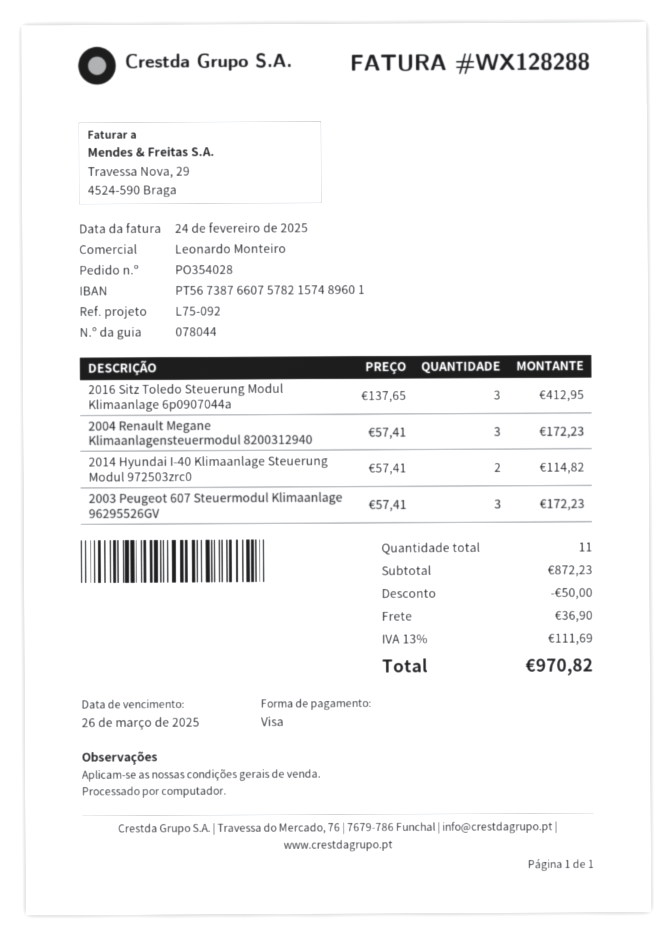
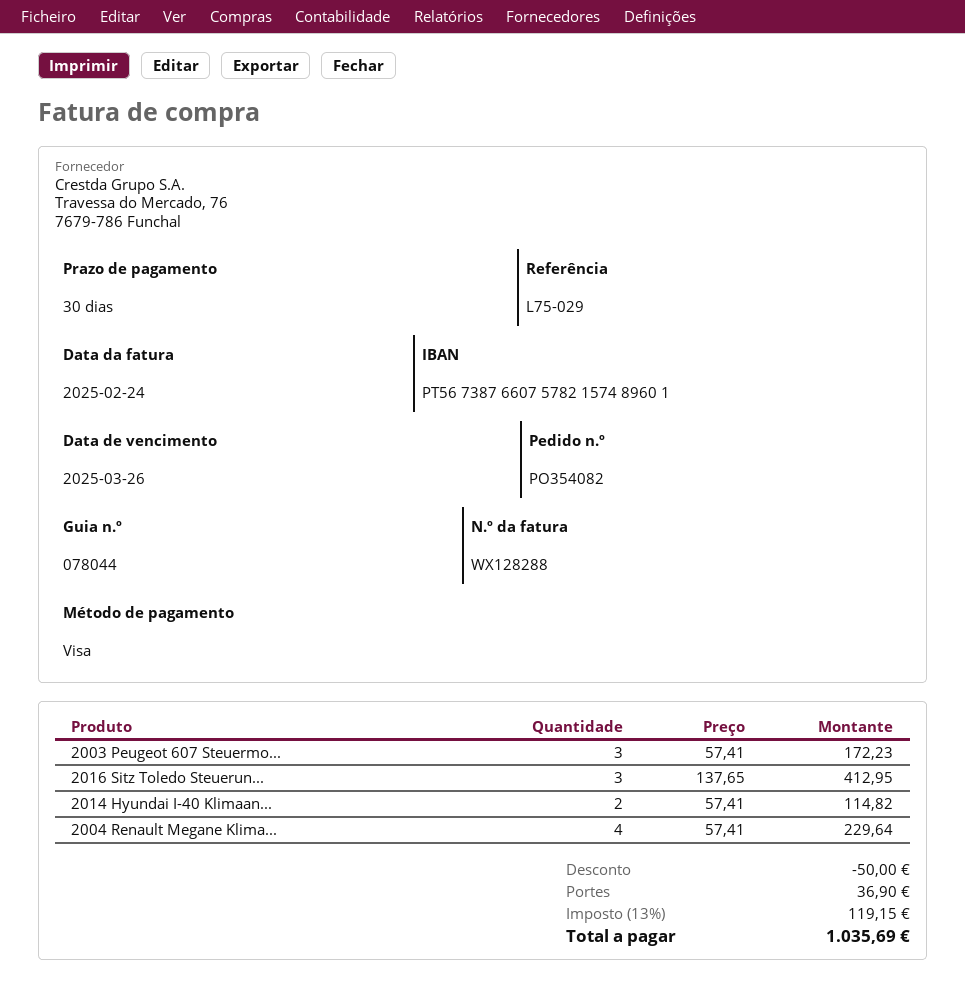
order number: PO354028 -> PO354082
reference: L75-092 -> L75-029
2004 Renault Megane Klimaanlagensteuermodul 8200312940: 3 x 57.41 = 172.23 -> 4 x 57.41 = 229.64
tax: 13% = 111.69 -> 13% = 119.15
total: 970.82 -> 1035.69

